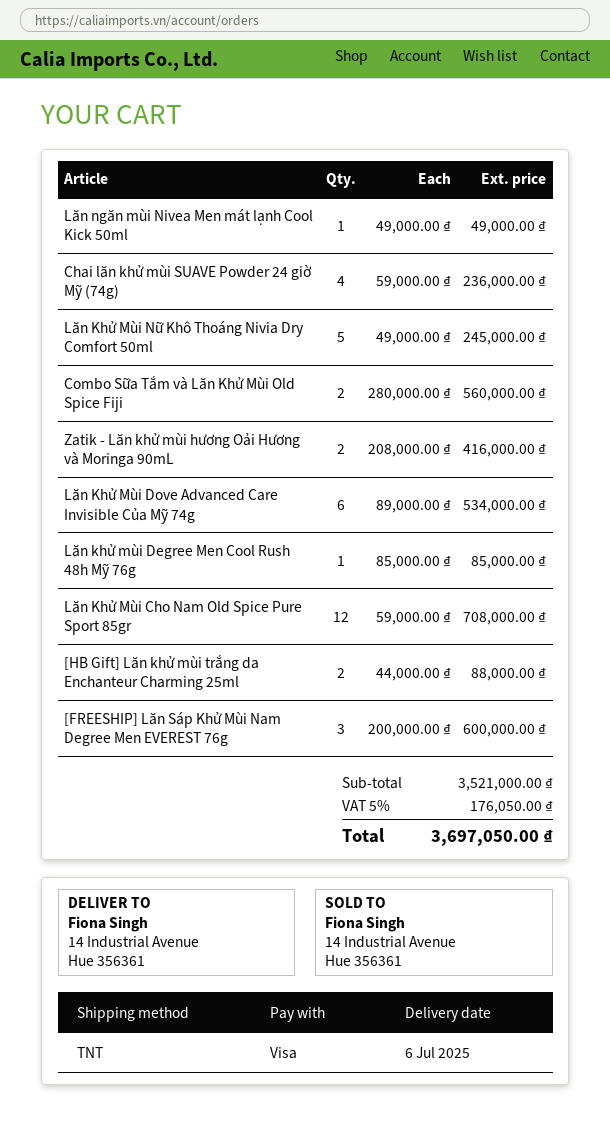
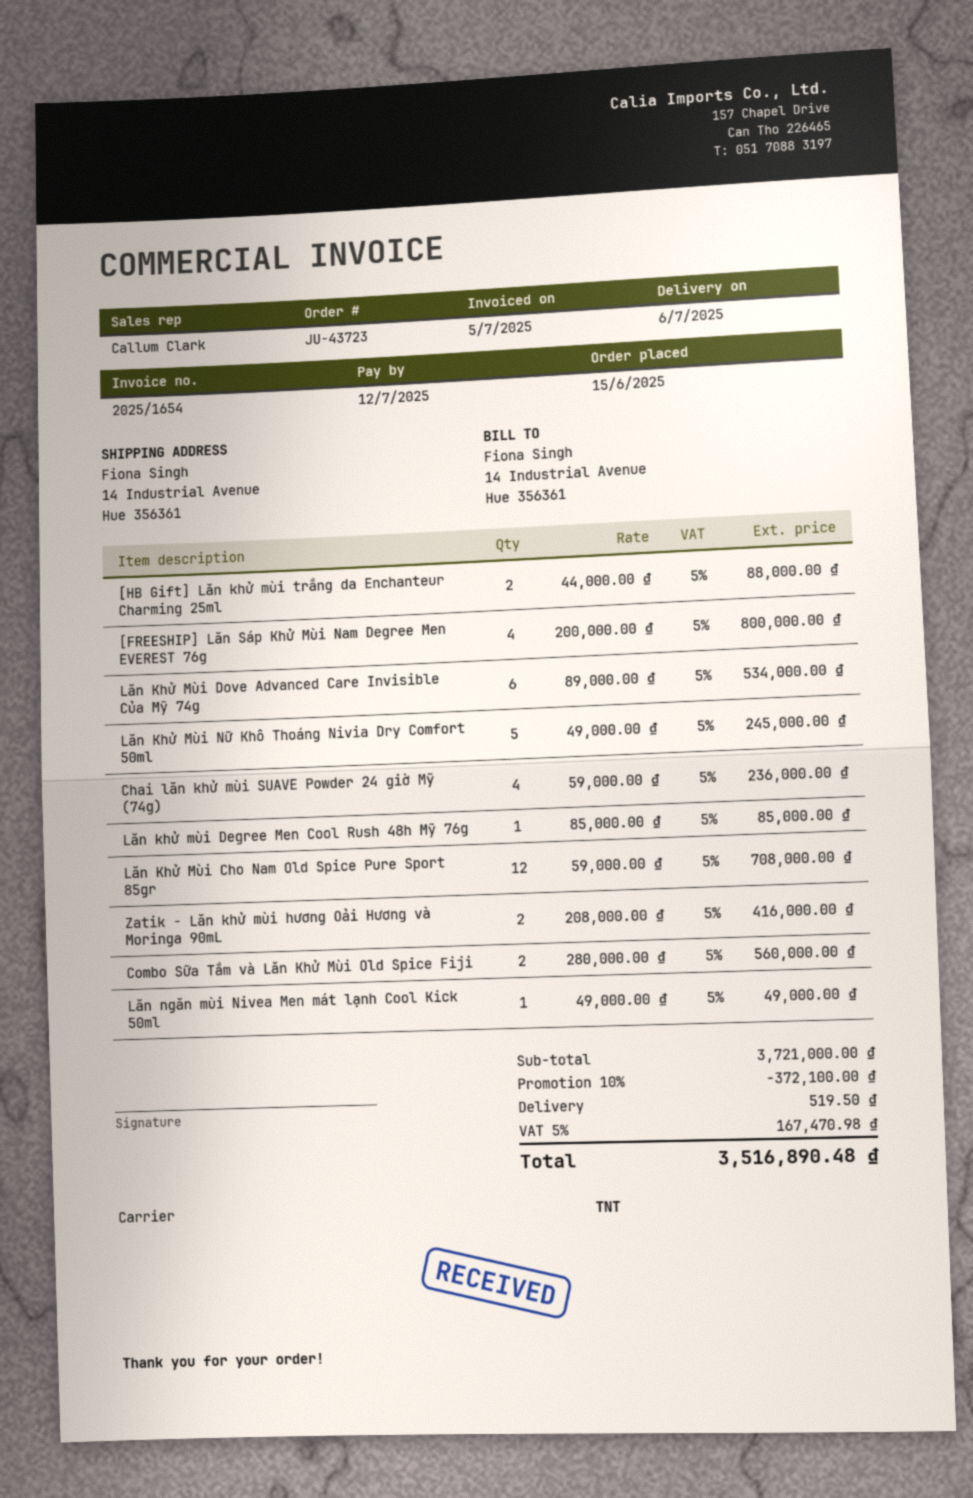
[FREESHIP] Lăn Sáp Khử Mùi Nam Degree Men EVEREST 76g: 3 x 200000.00 = 600000.00 -> 4 x 200000.00 = 800000.00
subtotal: 3521000.00 -> 3721000.00
discount: none -> 10% = 372100.00
shipping: none -> 519.50
tax: 5% = 176050.00 -> 5% = 167470.98
total: 3697050.00 -> 3516890.48

